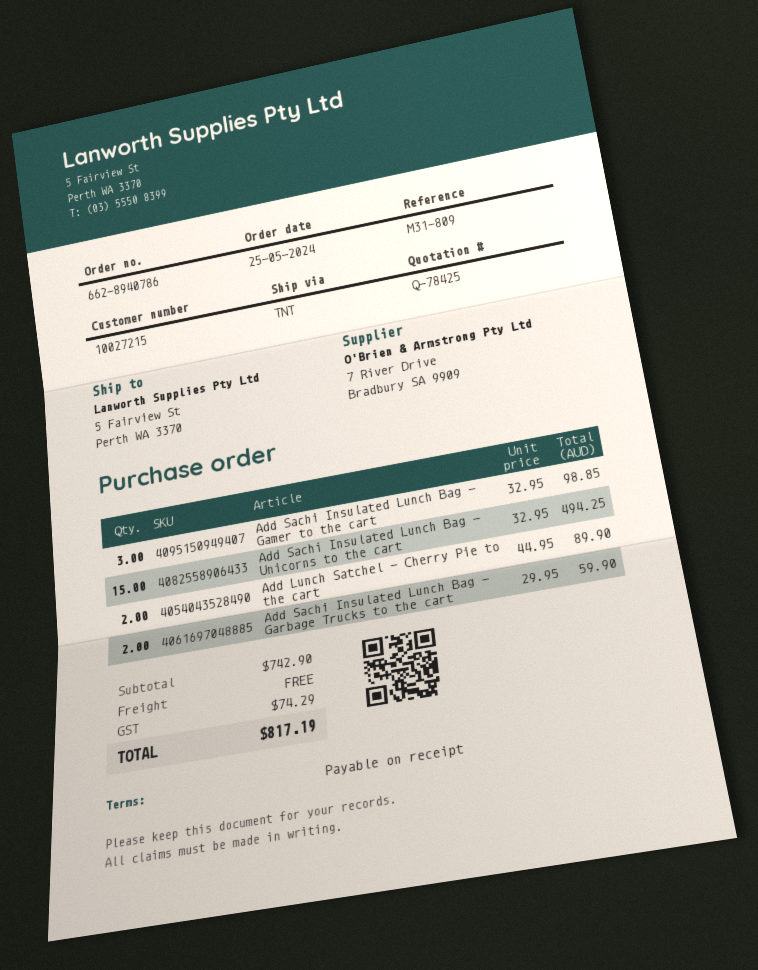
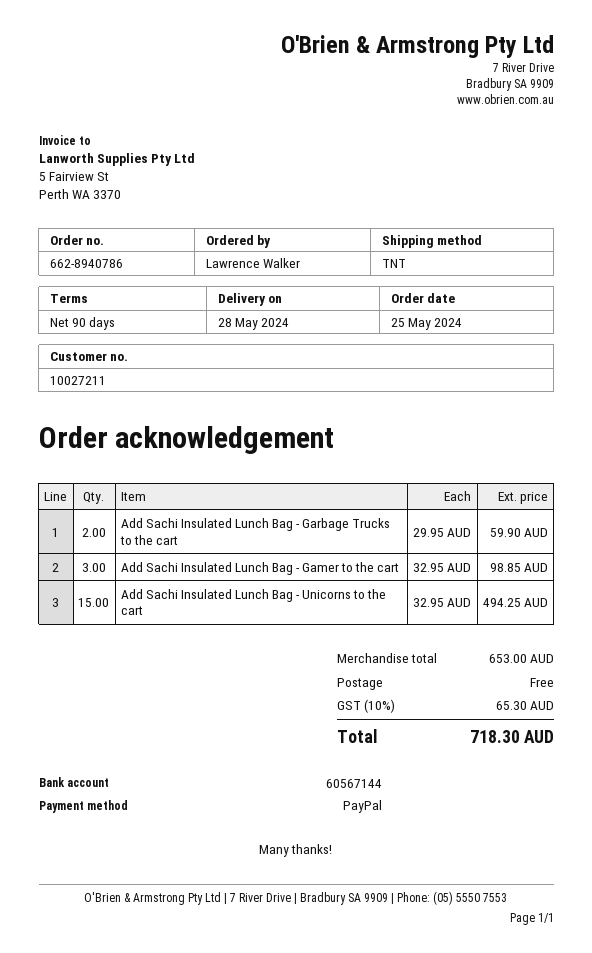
payment terms: on receipt -> 90 days
customer number: 10027215 -> 10027211
Add Lunch Satchel - Cherry Pie to the cart: 2 x 44.95 = 89.90 -> none
subtotal: 742.90 -> 653.00
tax: 74.29 -> 65.30
total: 817.19 -> 718.30

